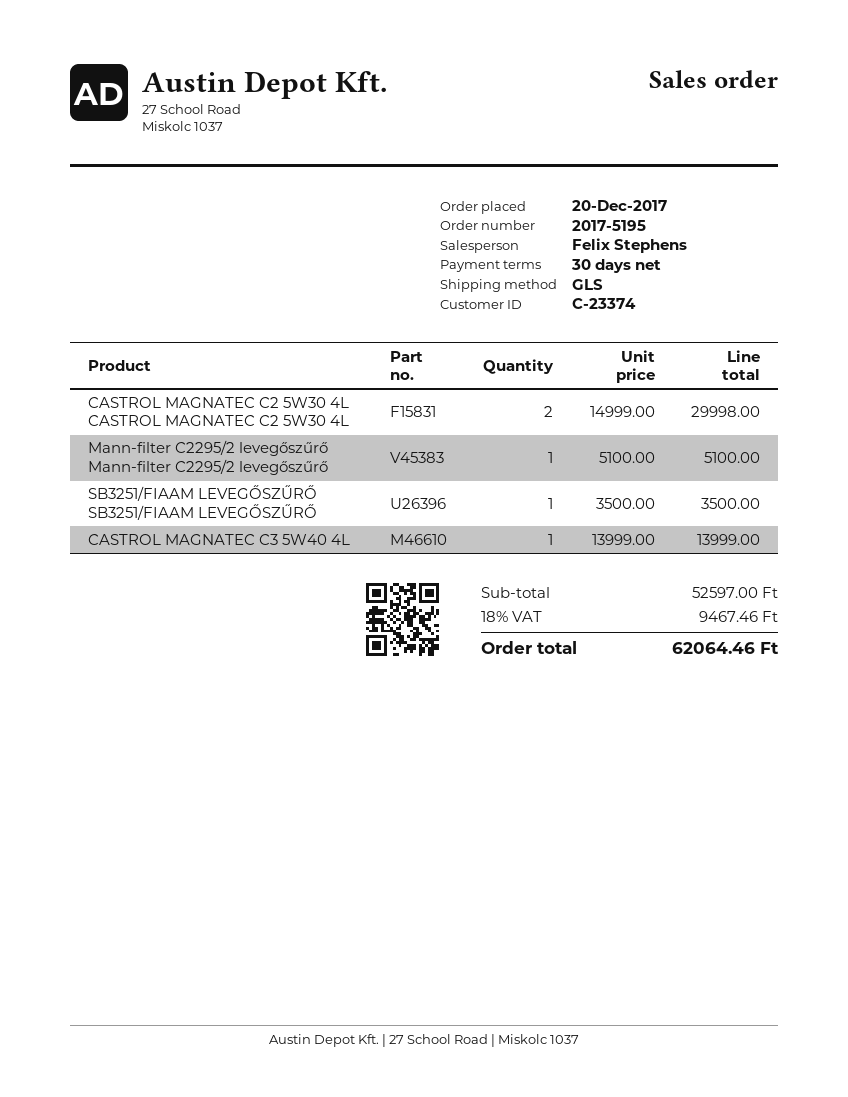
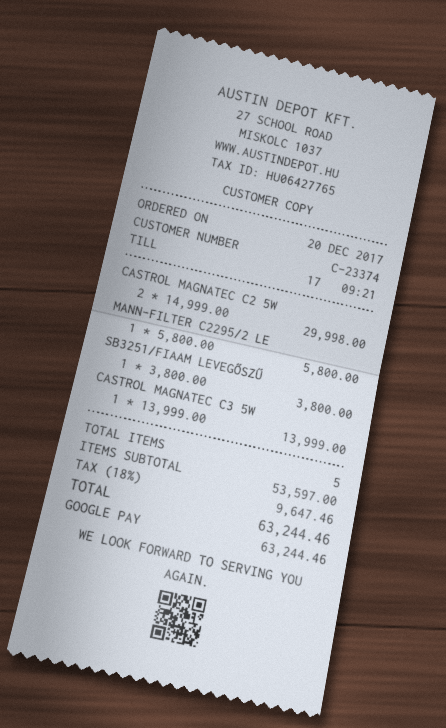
Mann-filter C2295/2 levegőszűrő Mann-filter C2295/2 levegőszűrő: 1 x 5100.00 = 5100.00 -> 1 x 5800.00 = 5800.00
SB3251/FIAAM LEVEGŐSZŰRŐ SB3251/FIAAM LEVEGŐSZŰRŐ: 1 x 3500.00 = 3500.00 -> 1 x 3800.00 = 3800.00
subtotal: 52597.00 -> 53597.00
tax: 18% = 9467.46 -> 18% = 9647.46
total: 62064.46 -> 63244.46

